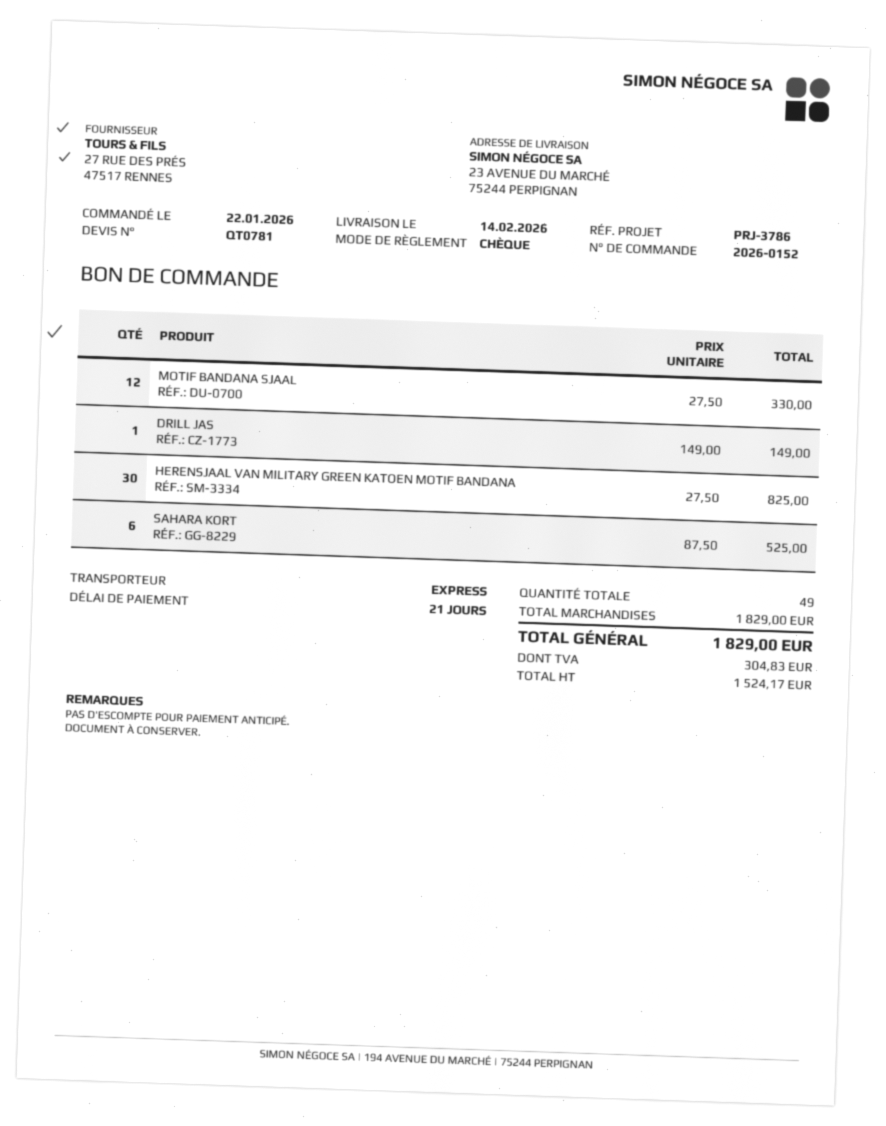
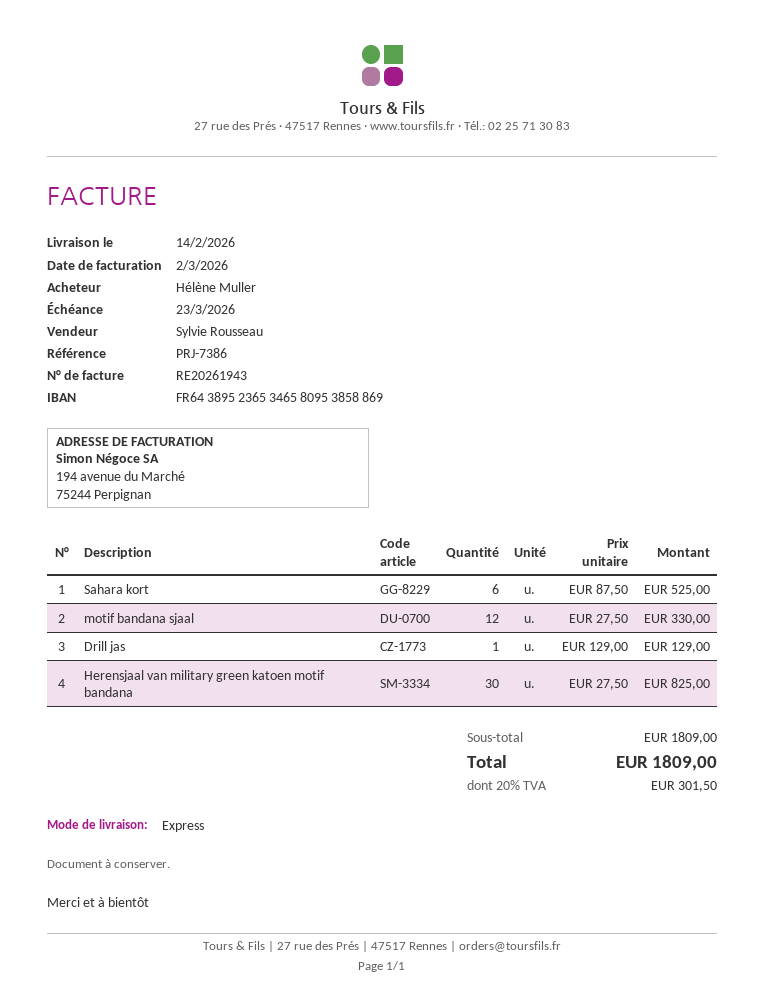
reference: PRJ-3786 -> PRJ-7386
DRILL JAS: 1 x 149.00 = 149.00 -> 1 x 129.00 = 129.00
subtotal: 1829.00 -> 1809.00
tax: 304.83 -> 301.50
total: 1829.00 -> 1809.00

